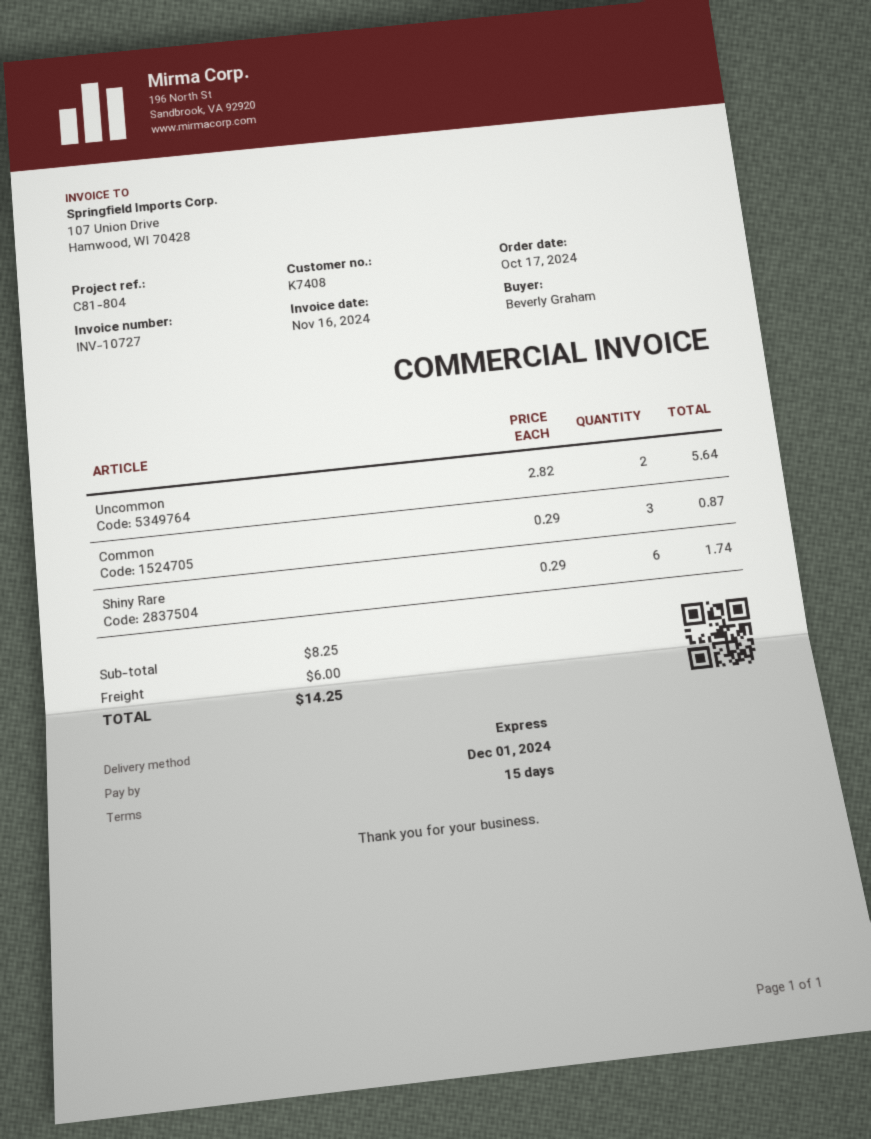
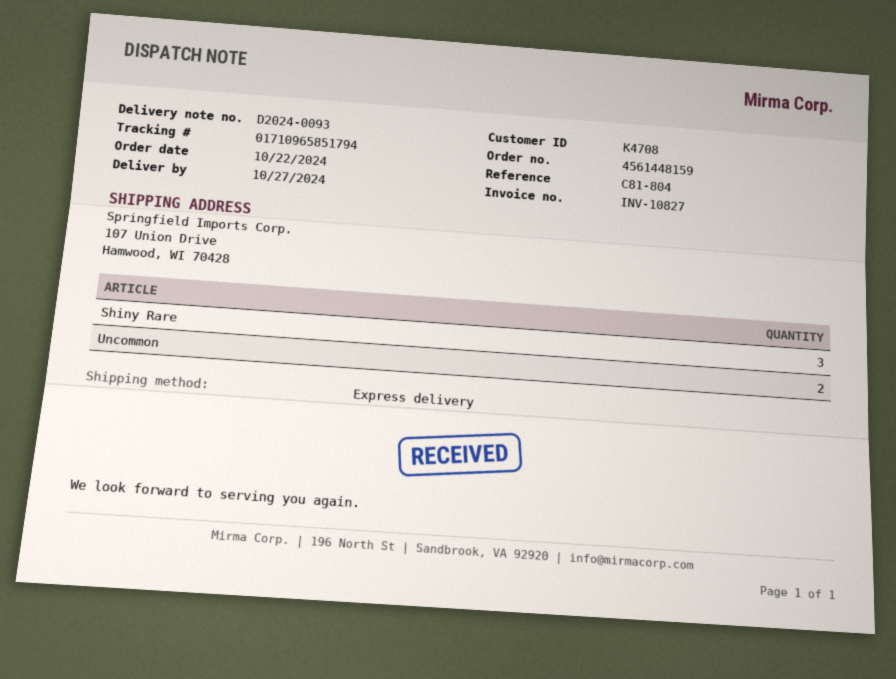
order date: 2024-10-17 -> 2024-10-22
invoice number: INV-10727 -> INV-10827
customer number: K7408 -> K4708
Common: 3 -> none
Shiny Rare: 6 -> 3

